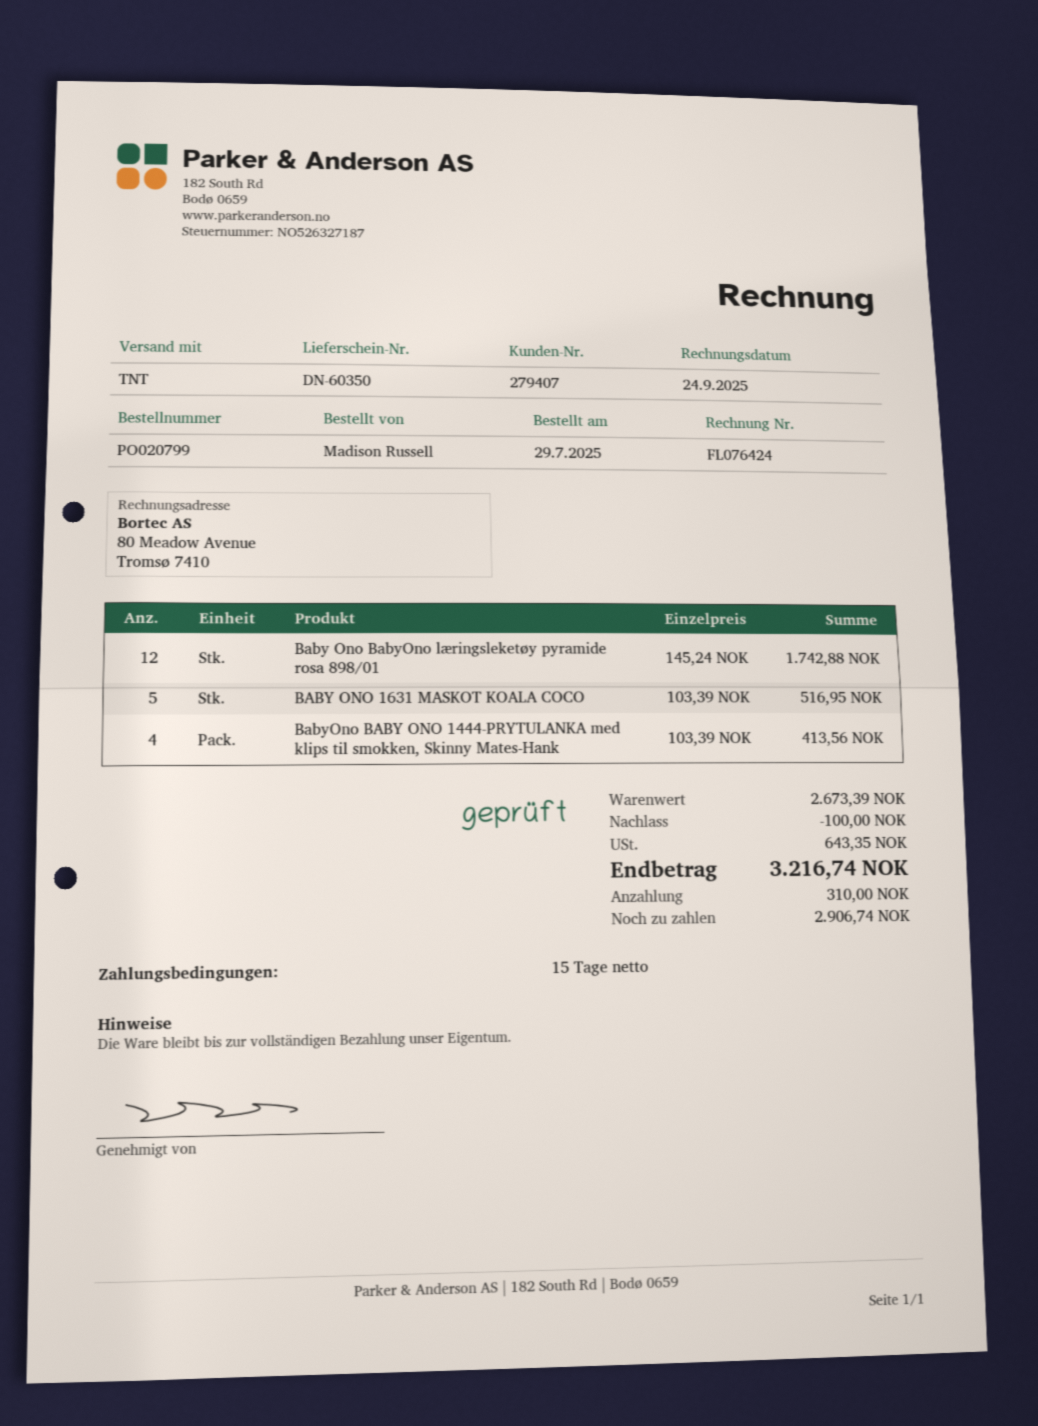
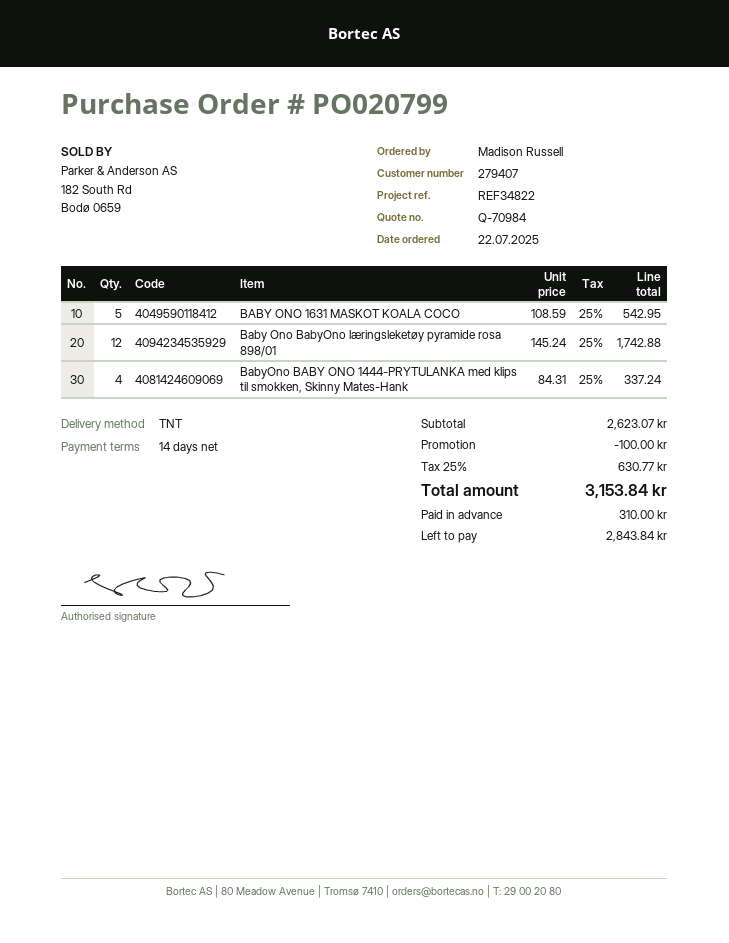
order date: 2025-07-29 -> 2025-07-22
payment terms: 15 days -> 14 days
BABY ONO 1631 MASKOT KOALA COCO: 5 x 103.39 = 516.95 -> 5 x 108.59 = 542.95
BabyOno BABY ONO 1444-PRYTULANKA med klips til smokken, Skinny Mates-Hank: 4 x 103.39 = 413.56 -> 4 x 84.31 = 337.24
subtotal: 2673.39 -> 2623.07
tax: 643.35 -> 630.77
total: 3216.74 -> 3153.84
balance: 2906.74 -> 2843.84

